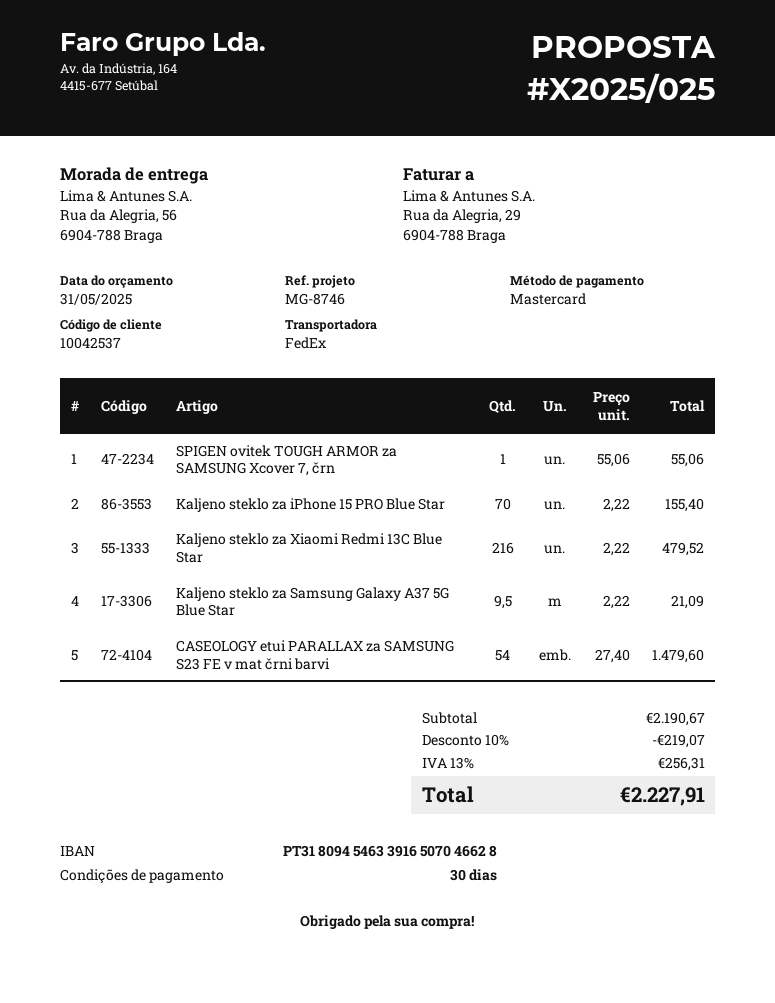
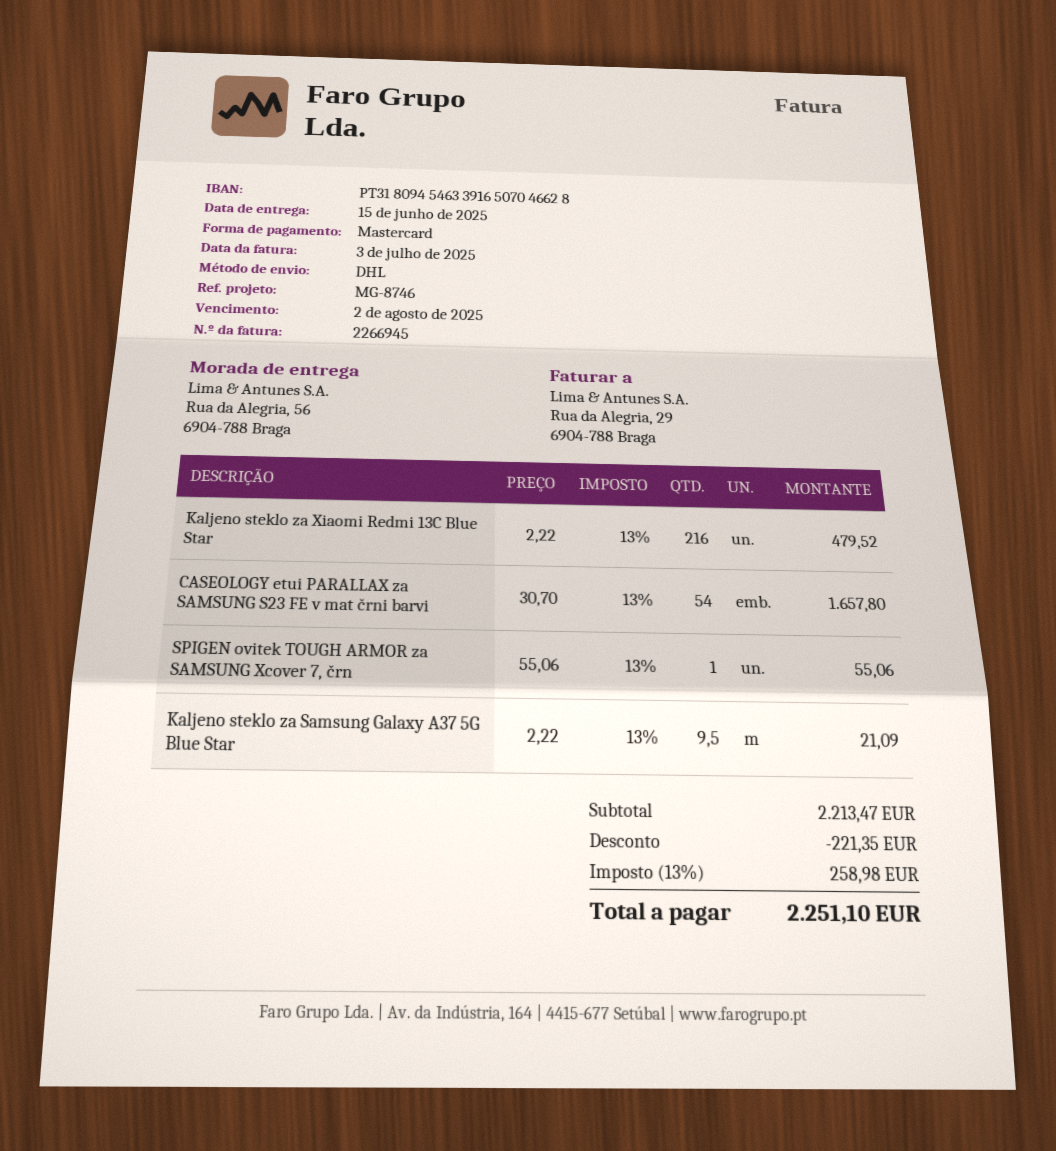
shipping method: FedEx -> DHL
Kaljeno steklo za iPhone 15 PRO Blue Star: 70 x 2.22 = 155.40 -> none
CASEOLOGY etui PARALLAX za SAMSUNG S23 FE v mat črni barvi: 54 x 27.40 = 1479.60 -> 54 x 30.70 = 1657.80
subtotal: 2190.67 -> 2213.47
discount: 219.07 -> 221.35
tax: 13% = 256.31 -> 13% = 258.98
total: 2227.91 -> 2251.10

